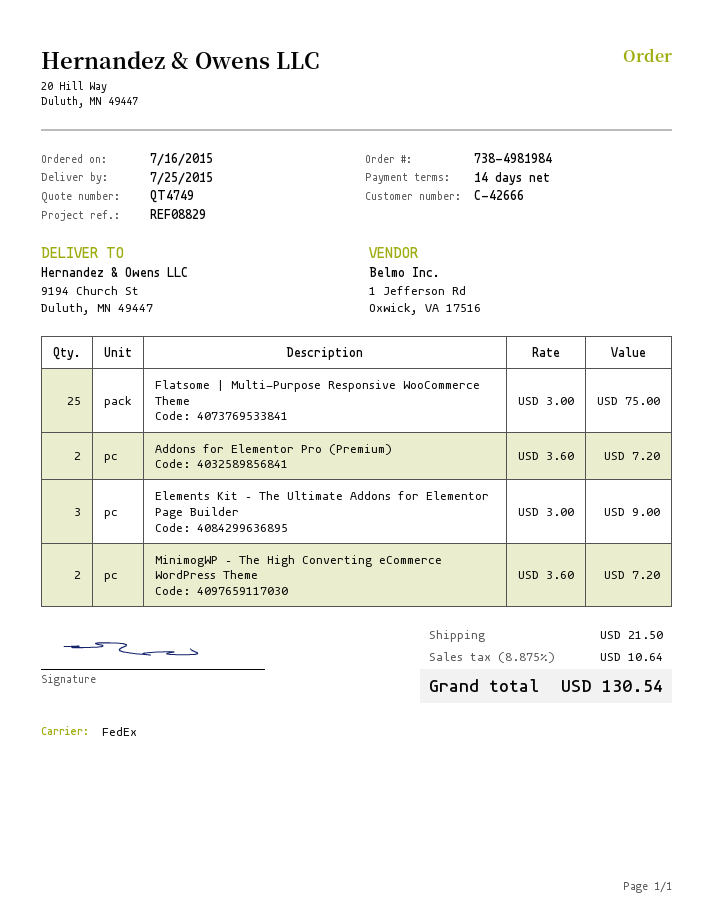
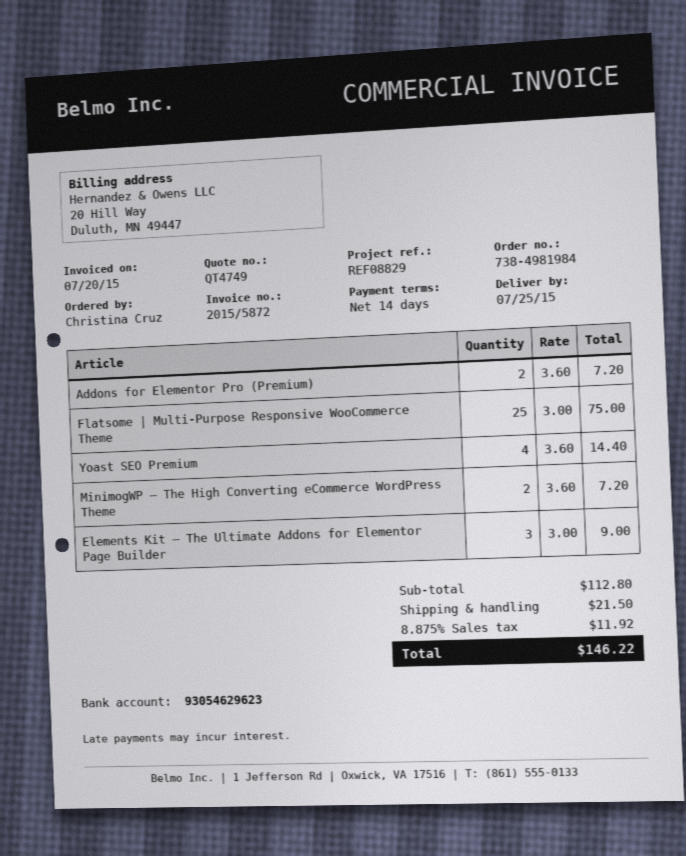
Yoast SEO Premium: none -> 4 x 3.60 = 14.40
tax: 8.875% = 10.64 -> 8.875% = 11.92
total: 130.54 -> 146.22

